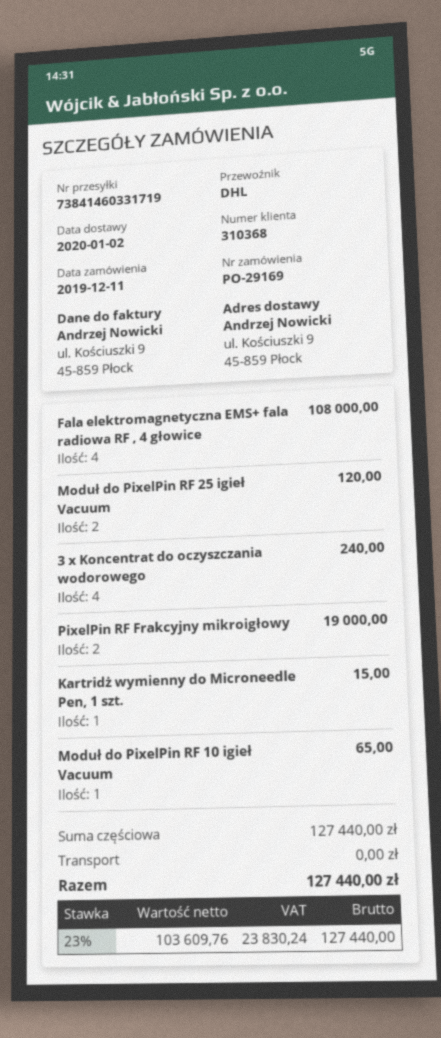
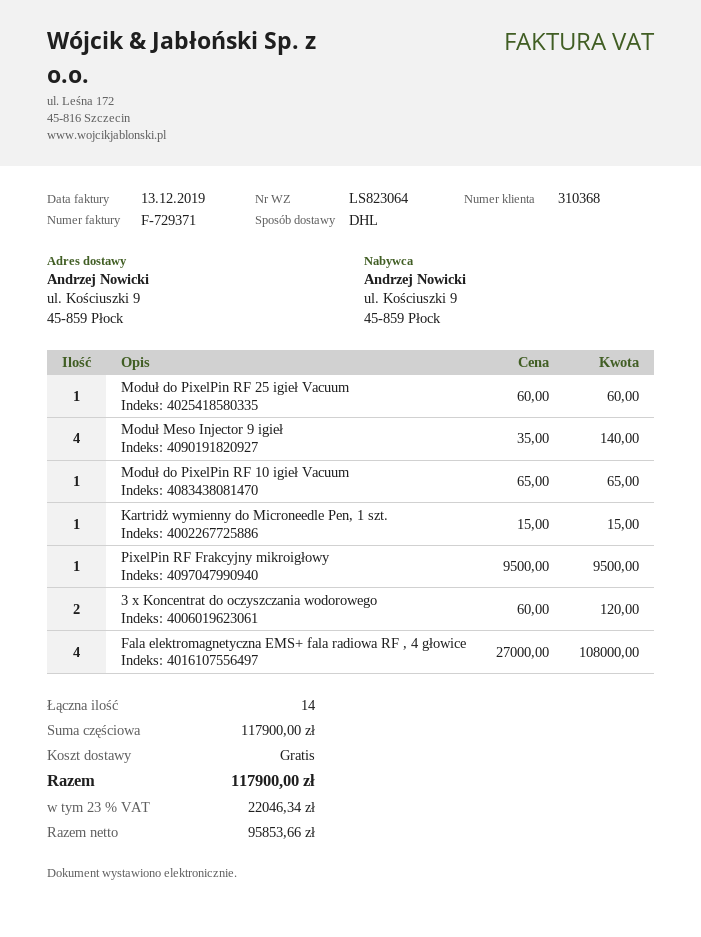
Moduł do PixelPin RF 25 igieł Vacuum: 2 for 120.00 -> 1 for 60.00
3 x Koncentrat do oczyszczania wodorowego: 4 for 240.00 -> 2 for 120.00
PixelPin RF Frakcyjny mikroigłowy: 2 for 19000.00 -> 1 for 9500.00
Moduł Meso Injector 9 igieł: none -> 4 for 140.00
subtotal: 127440.00 -> 117900.00
net: 103609.76 -> 95853.66
tax: 23% = 23830.24 -> 23% = 22046.34
total: 127440.00 -> 117900.00

